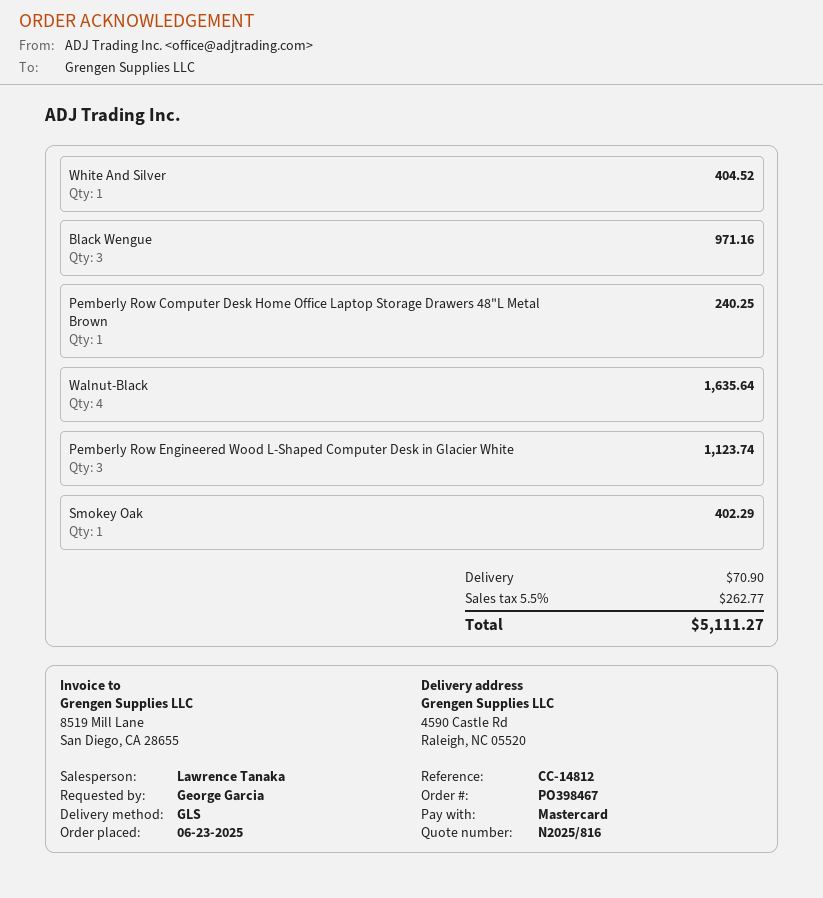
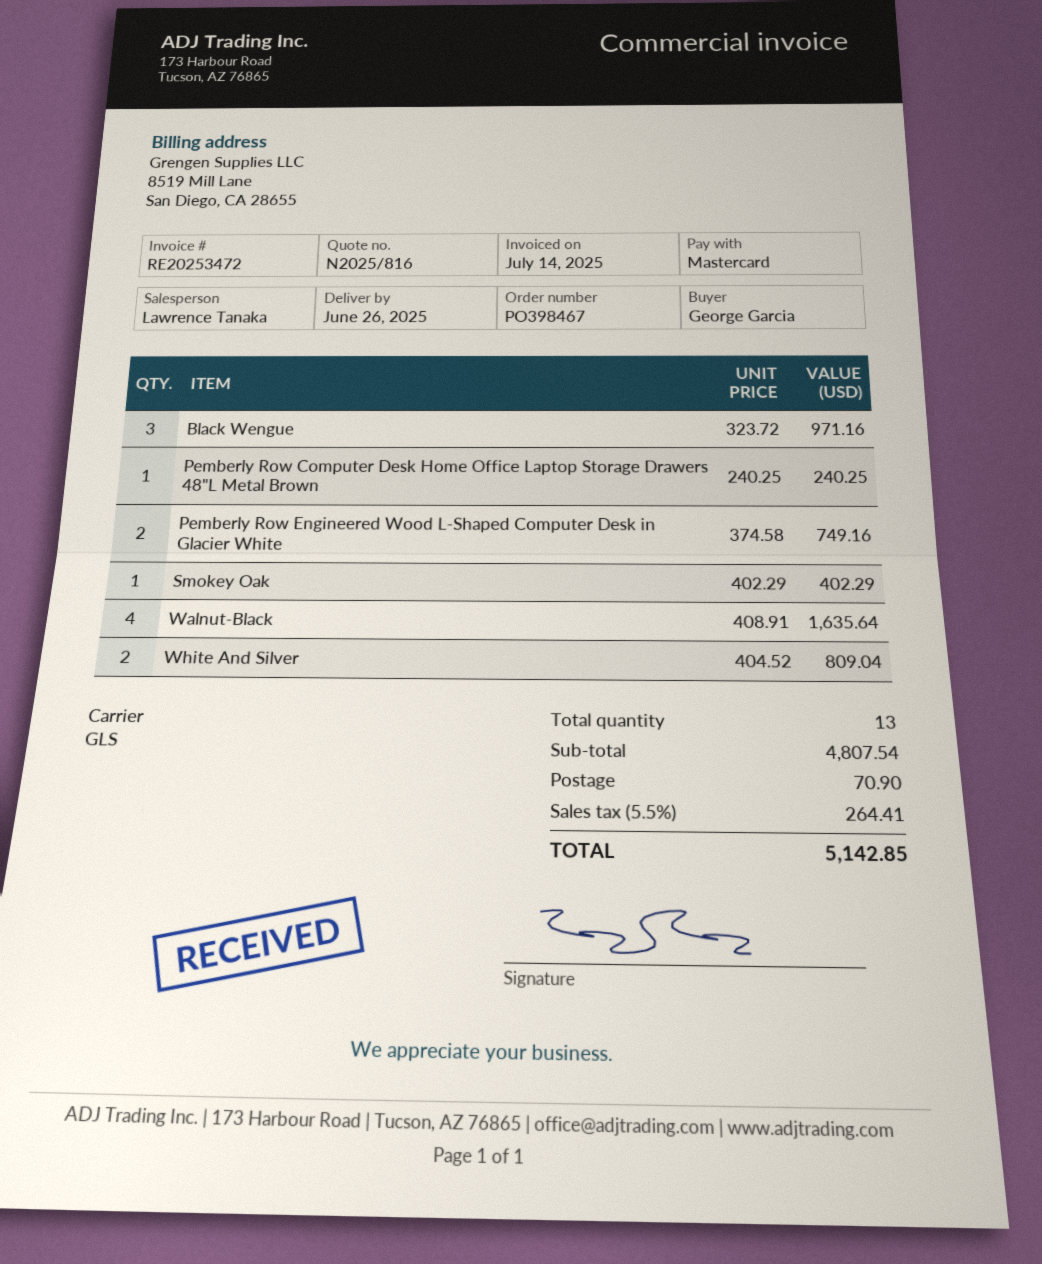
White And Silver: 1 for 404.52 -> 2 for 809.04
Pemberly Row Engineered Wood L-Shaped Computer Desk in Glacier White: 3 for 1123.74 -> 2 for 749.16
tax: 5.5% = 262.77 -> 5.5% = 264.41
total: 5111.27 -> 5142.85

